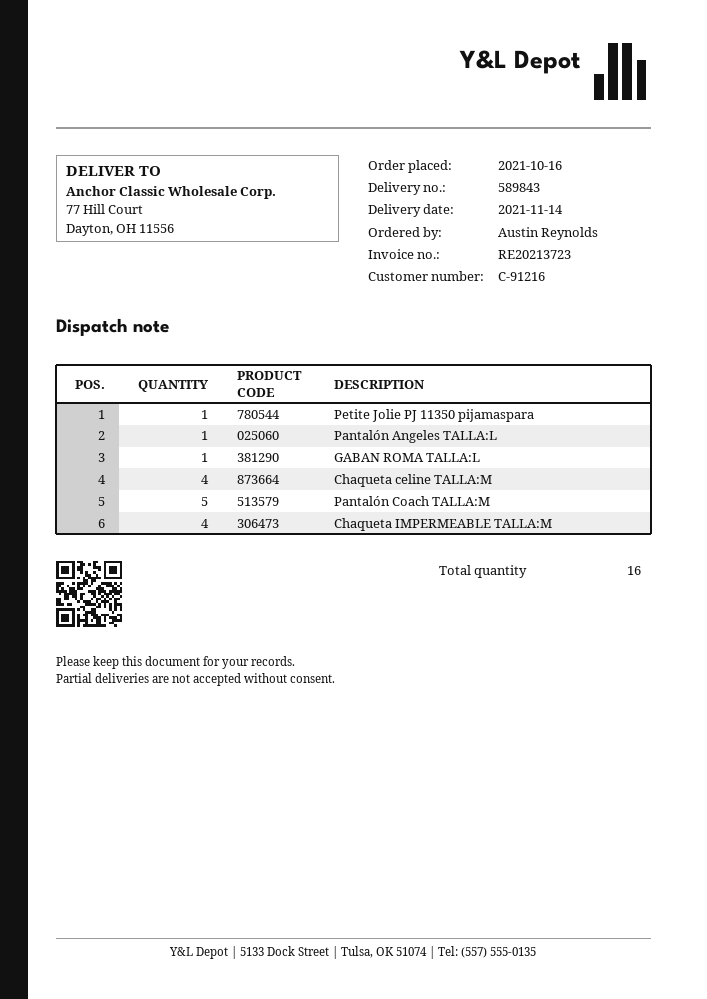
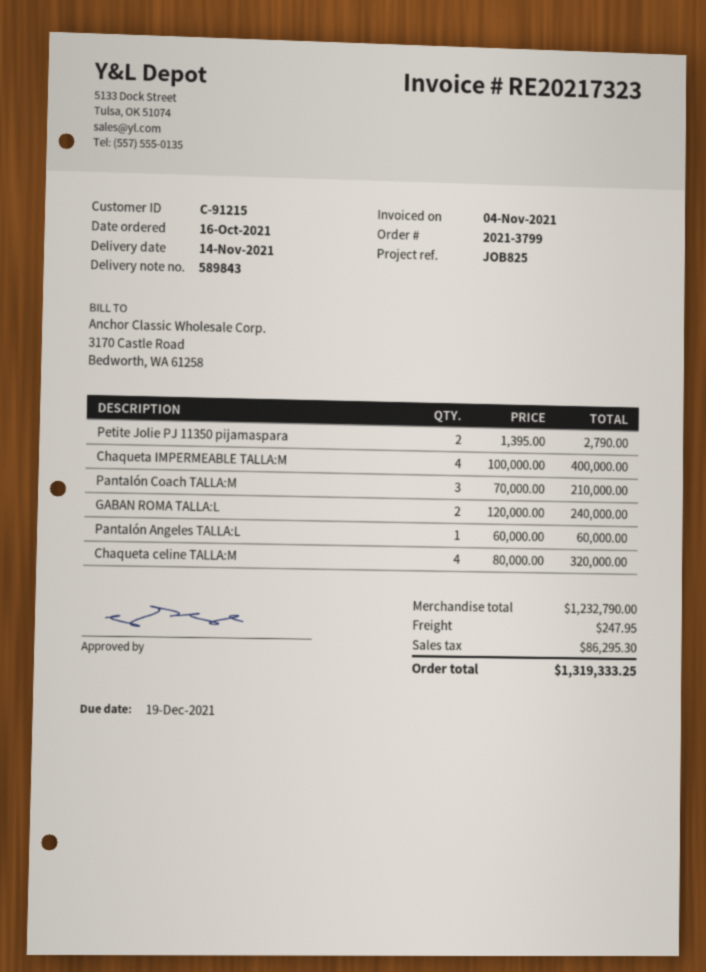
invoice number: RE20213723 -> RE20217323
customer number: C-91216 -> C-91215
Petite Jolie PJ 11350 pijamaspara: 1 -> 2
GABAN ROMA TALLA:L: 1 -> 2
Pantalón Coach TALLA:M: 5 -> 3

